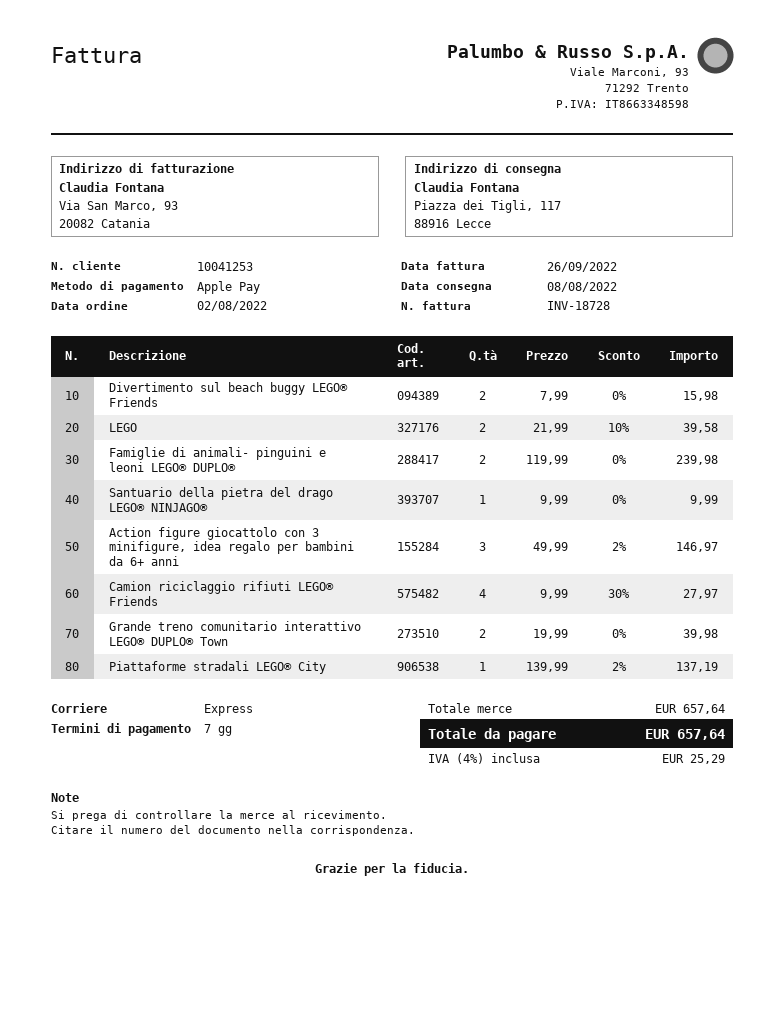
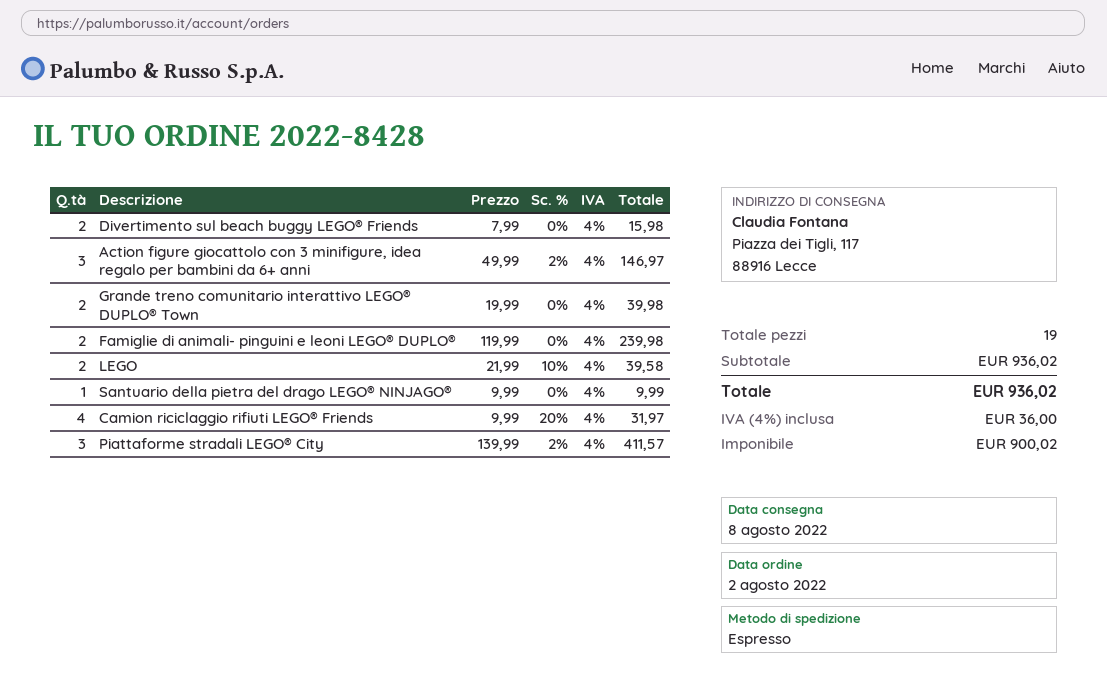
Camion riciclaggio rifiuti LEGO® Friends: 4 x 9.99 - 30% = 27.97 -> 4 x 9.99 - 20% = 31.97
Piattaforme stradali LEGO® City: 1 x 139.99 - 2% = 137.19 -> 3 x 139.99 - 2% = 411.57
subtotal: 657.64 -> 936.02
tax: 4% = 25.29 -> 4% = 36.00
total: 657.64 -> 936.02

